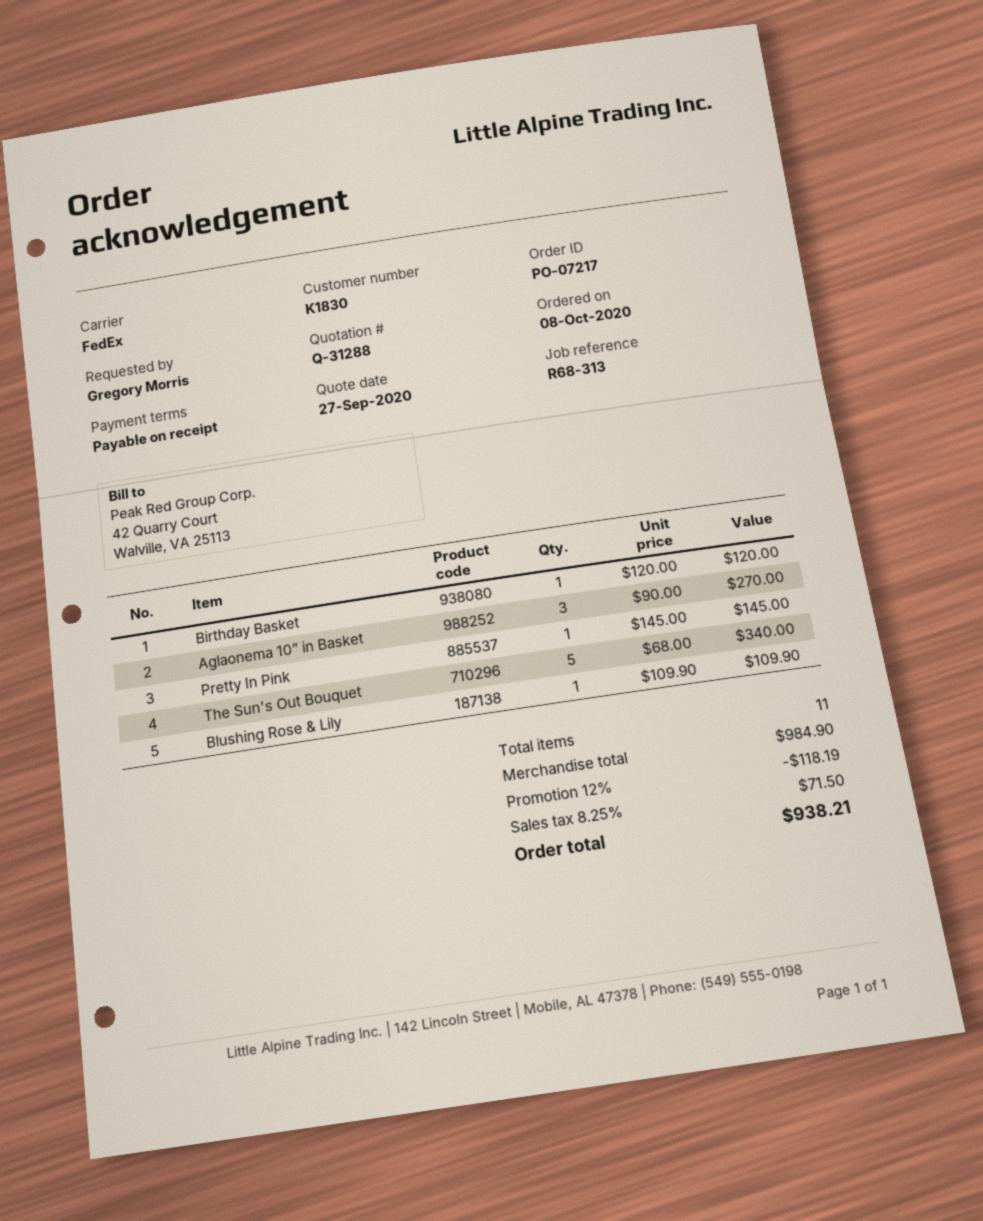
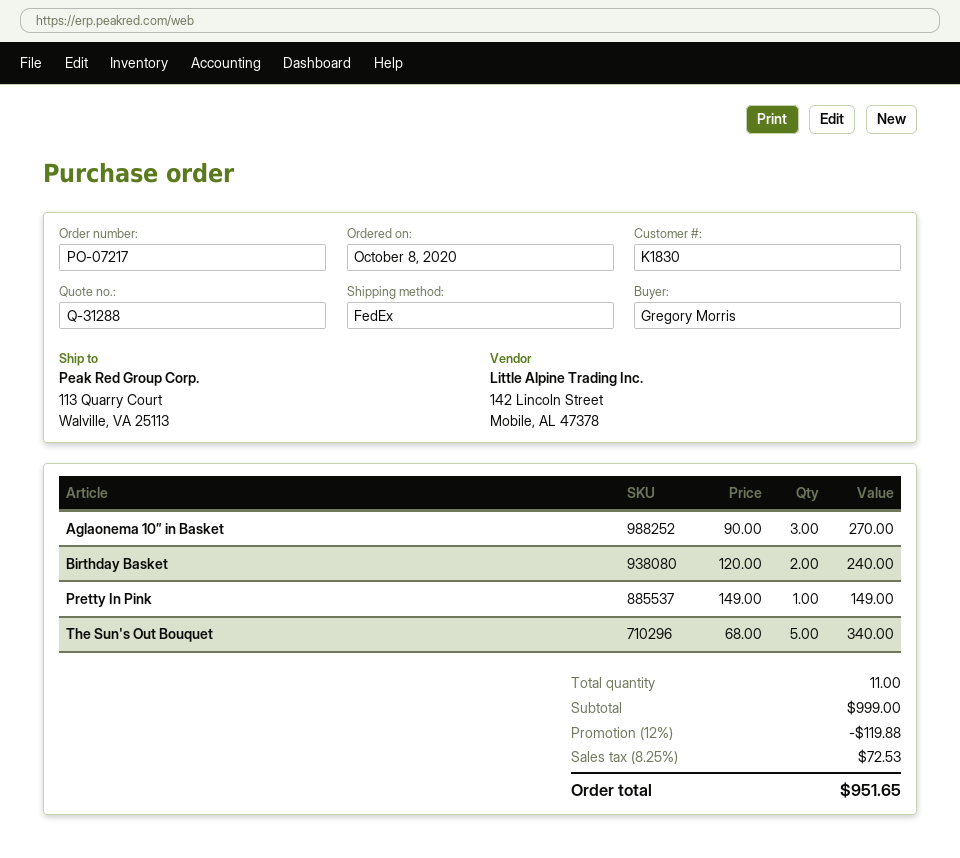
Birthday Basket: 1 x 120.00 = 120.00 -> 2 x 120.00 = 240.00
Pretty In Pink: 1 x 145.00 = 145.00 -> 1 x 149.00 = 149.00
Blushing Rose & Lily: 1 x 109.90 = 109.90 -> none
subtotal: 984.90 -> 999.00
discount: 12% = 118.19 -> 12% = 119.88
tax: 8.25% = 71.50 -> 8.25% = 72.53
total: 938.21 -> 951.65

